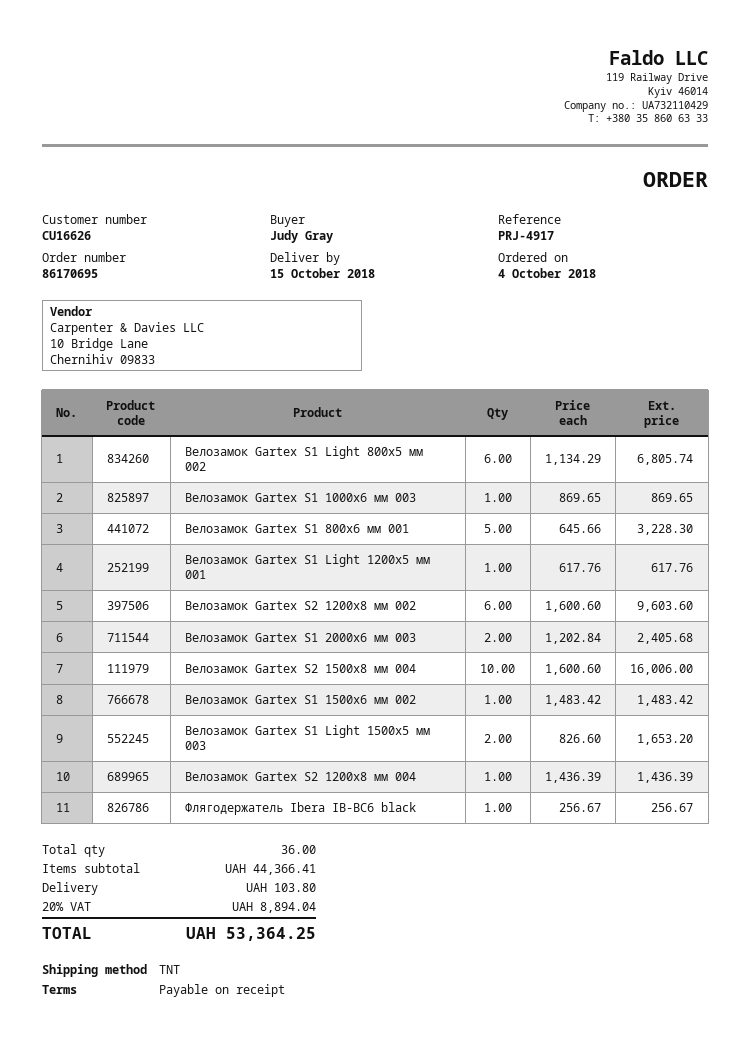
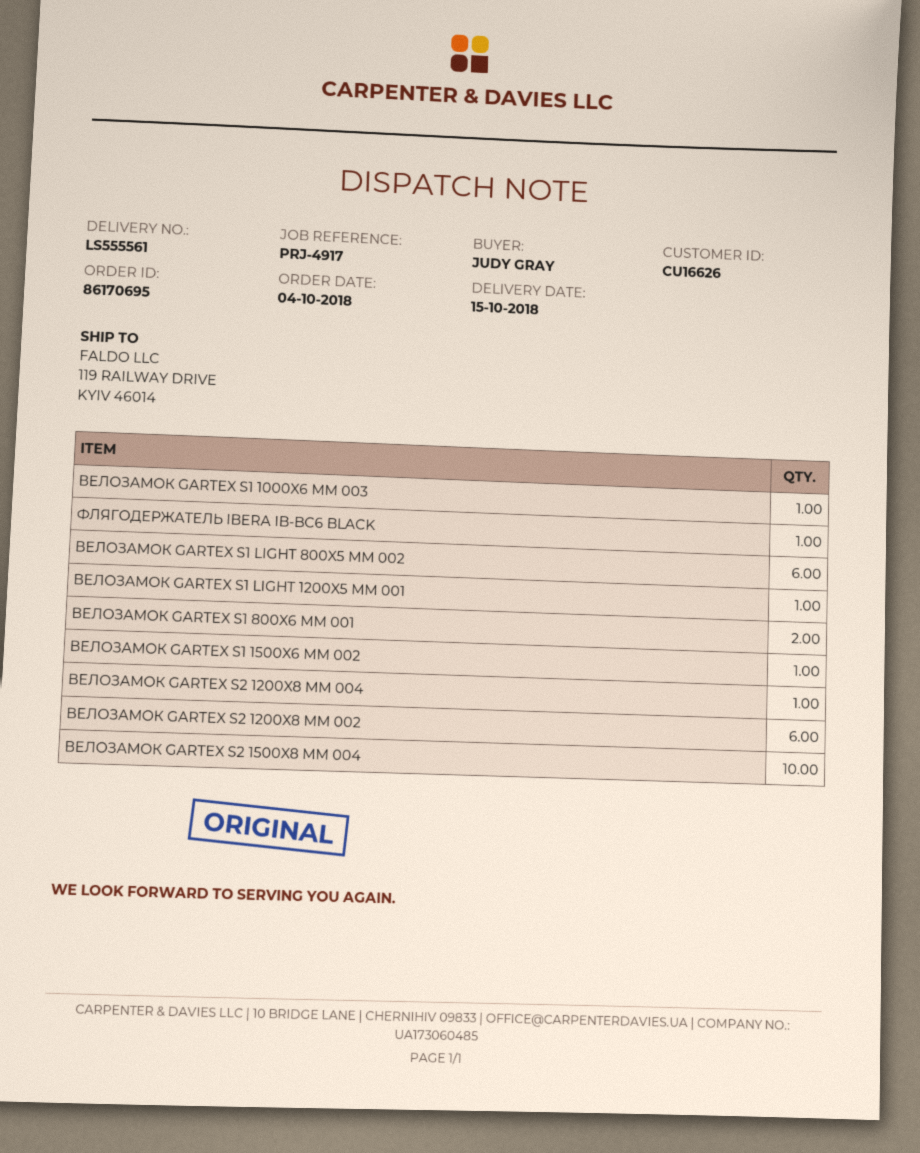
Велозамок Gartex S1 800x6 мм 001: 5 -> 2
Велозамок Gartex S1 2000x6 мм 003: 2 -> none
Велозамок Gartex S1 Light 1500x5 мм 003: 2 -> none

